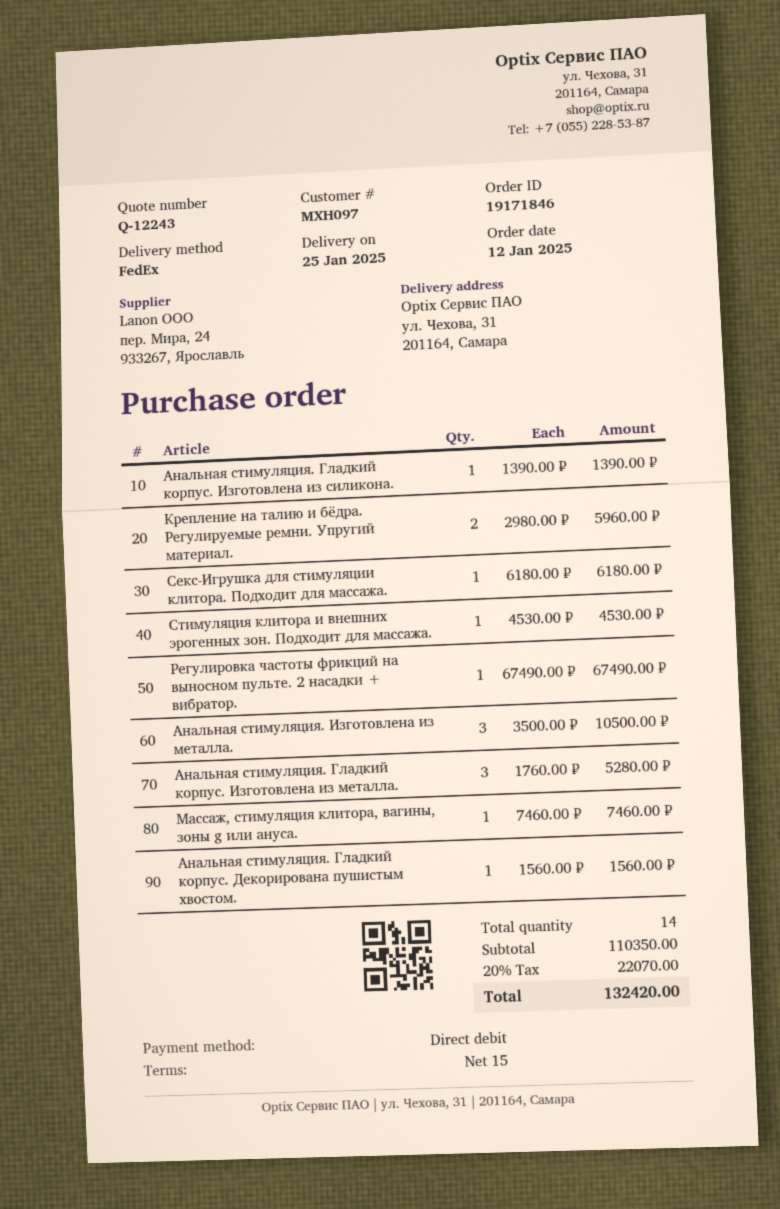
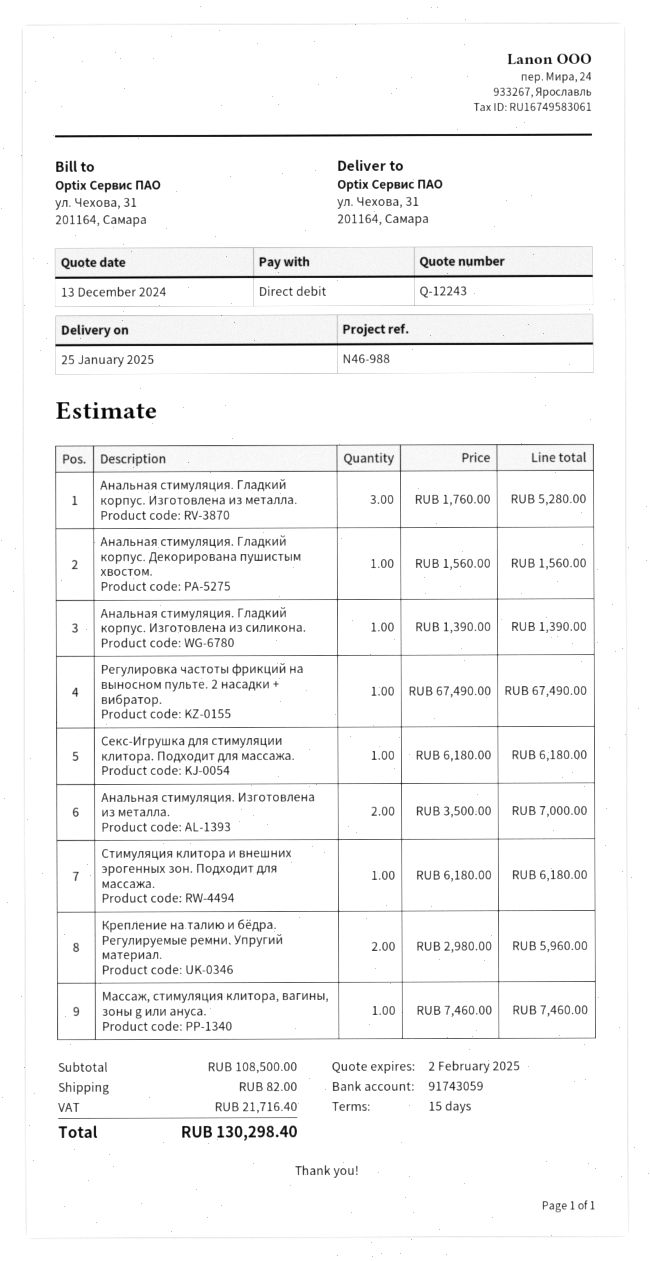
Стимуляция клитора и внешних эрогенных зон. Подходит для массажа.: 1 x 4530.00 = 4530.00 -> 1 x 6180.00 = 6180.00
Анальная стимуляция. Изготовлена из металла.: 3 x 3500.00 = 10500.00 -> 2 x 3500.00 = 7000.00
subtotal: 110350.00 -> 108500.00
shipping: none -> 82.00
tax: 22070.00 -> 21716.40
total: 132420.00 -> 130298.40

